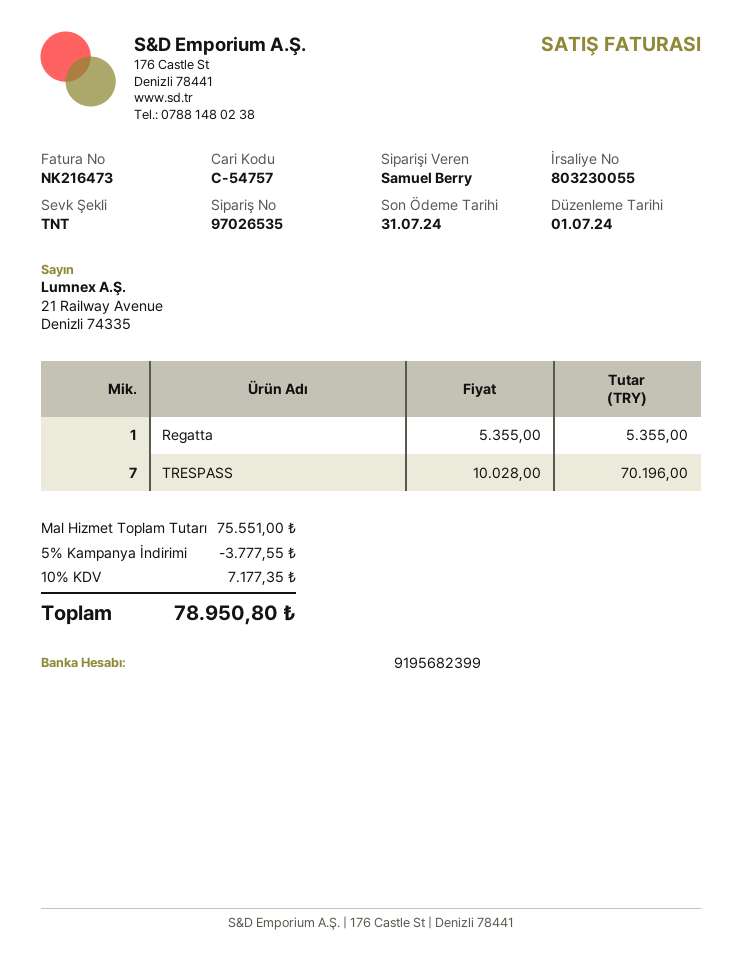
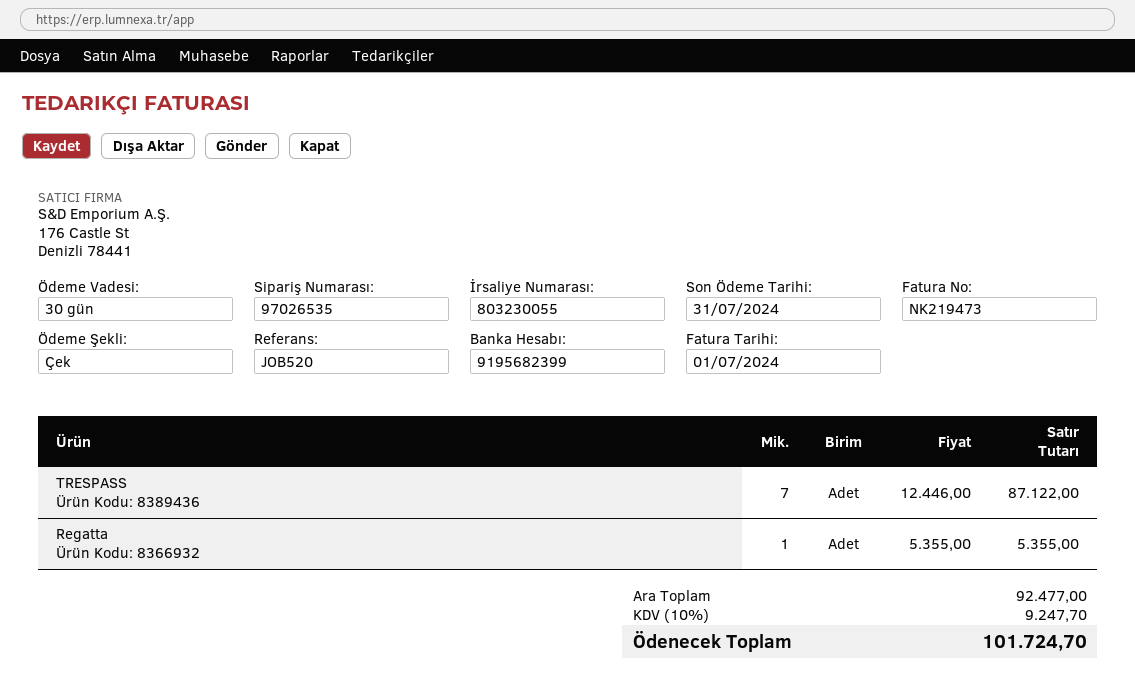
invoice number: NK216473 -> NK219473
TRESPASS: 7 x 10028.00 = 70196.00 -> 7 x 12446.00 = 87122.00
subtotal: 75551.00 -> 92477.00
discount: 5% = 3777.55 -> none
tax: 10% = 7177.35 -> 10% = 9247.70
total: 78950.80 -> 101724.70

